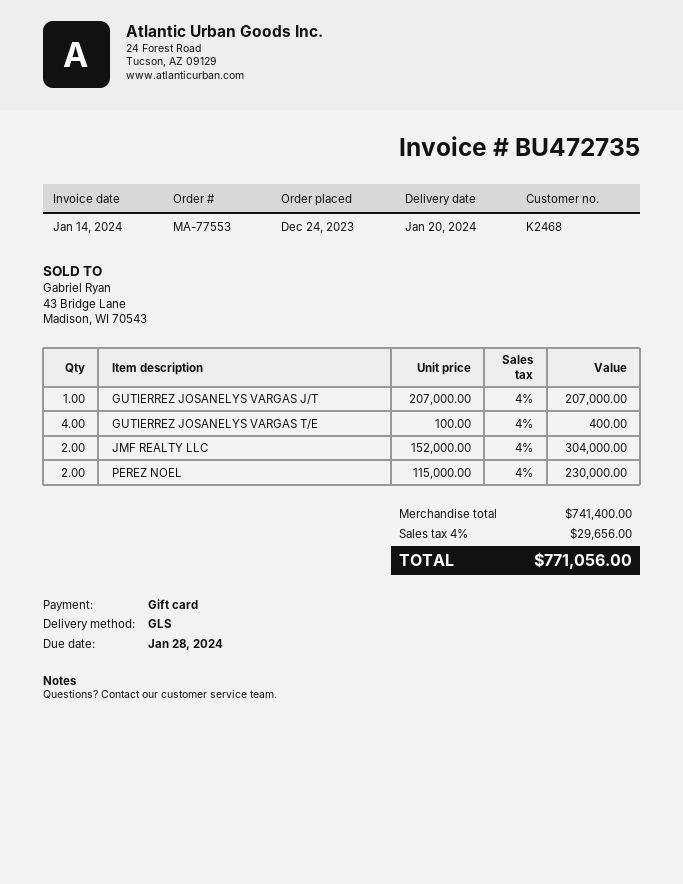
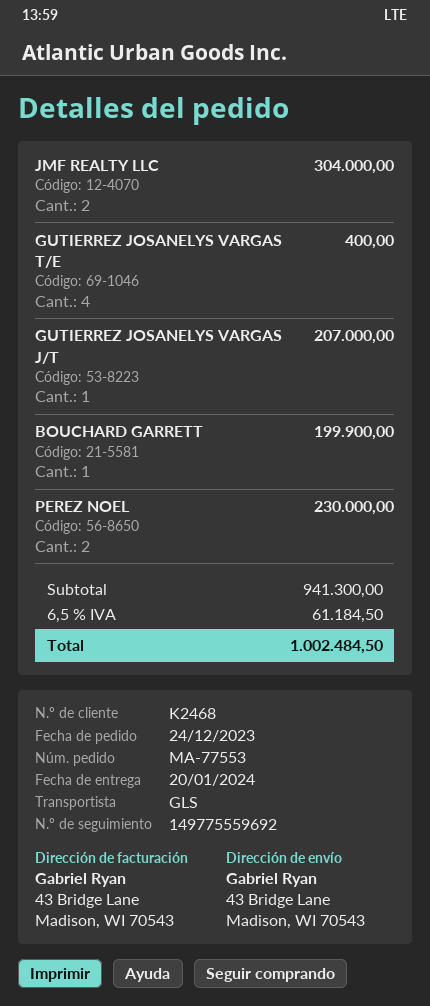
BOUCHARD GARRETT: none -> 1 for 199900.00
subtotal: 741400.00 -> 941300.00
tax: 4% = 29656.00 -> 6.5% = 61184.50
total: 771056.00 -> 1002484.50

